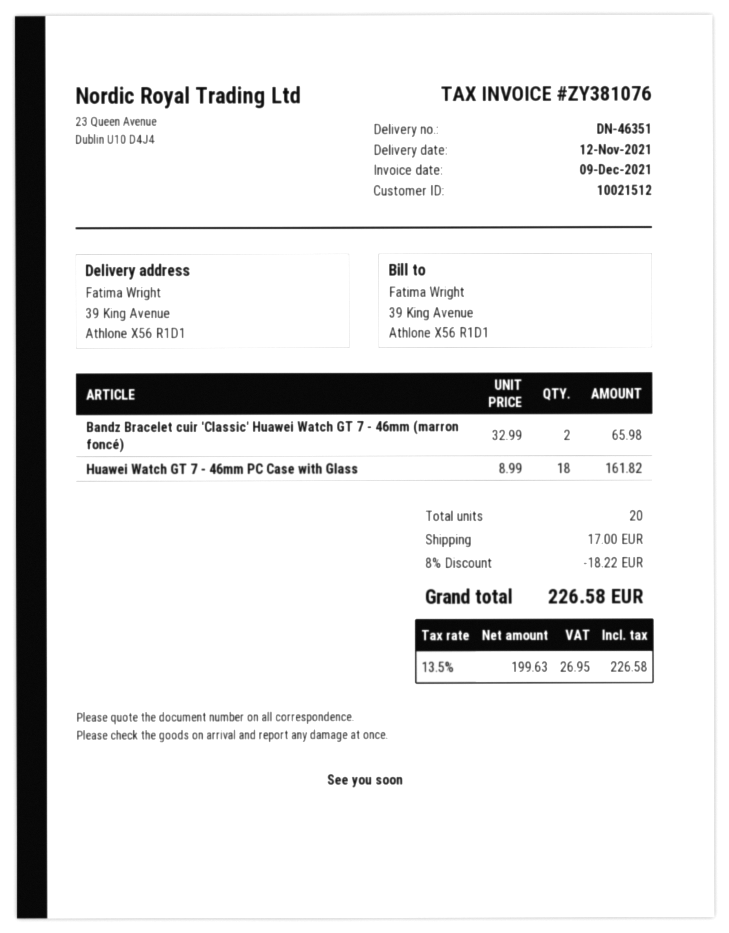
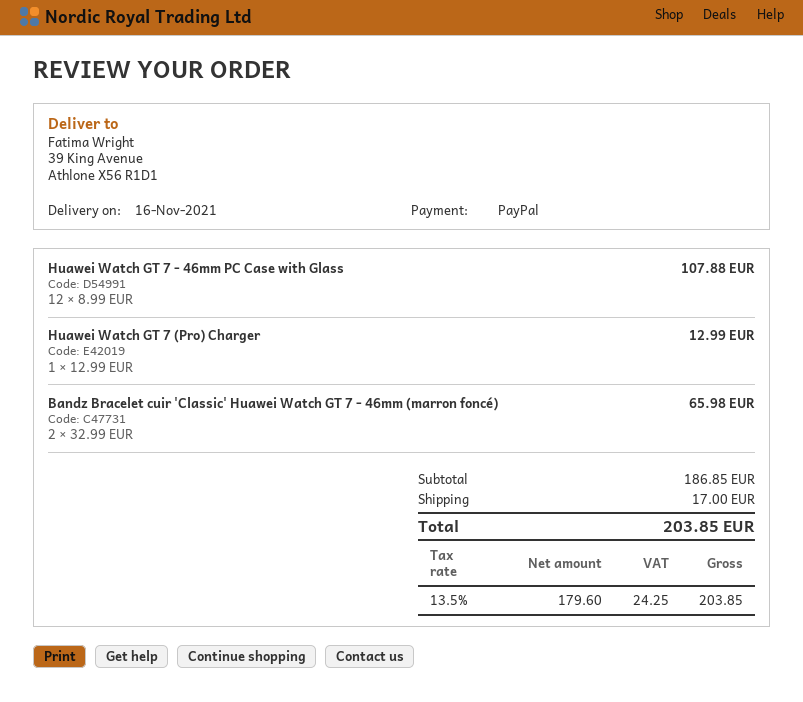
delivery date: 2021-11-12 -> 2021-11-16
Huawei Watch GT 7 - 46mm PC Case with Glass: 18 x 8.99 = 161.82 -> 12 x 8.99 = 107.88
Huawei Watch GT 7 (Pro) Charger: none -> 1 x 12.99 = 12.99
discount: 8% = 18.22 -> none
net: 199.63 -> 179.60
tax: 13.5% = 26.95 -> 13.5% = 24.25
total: 226.58 -> 203.85

